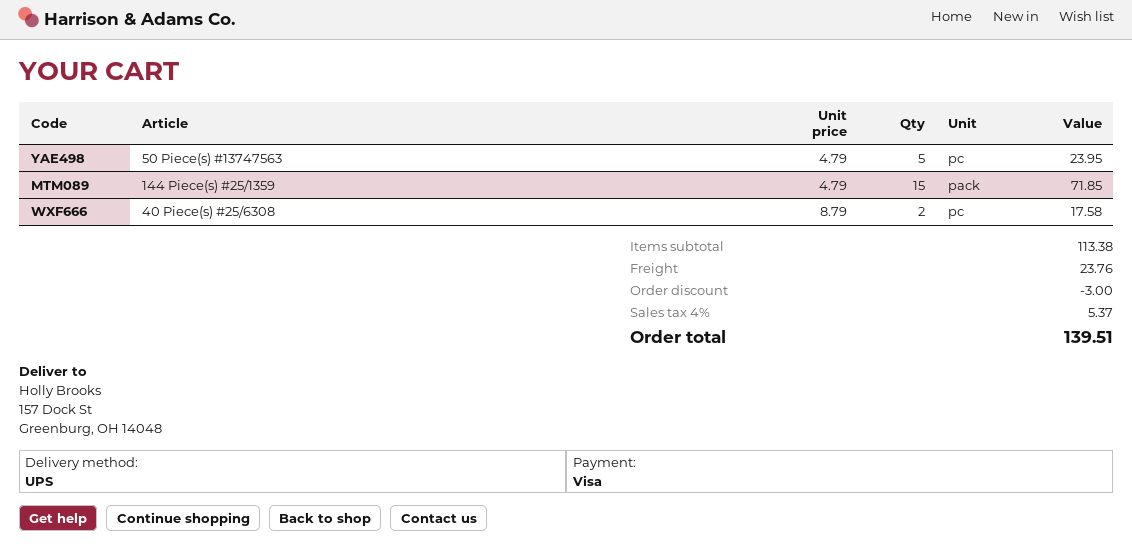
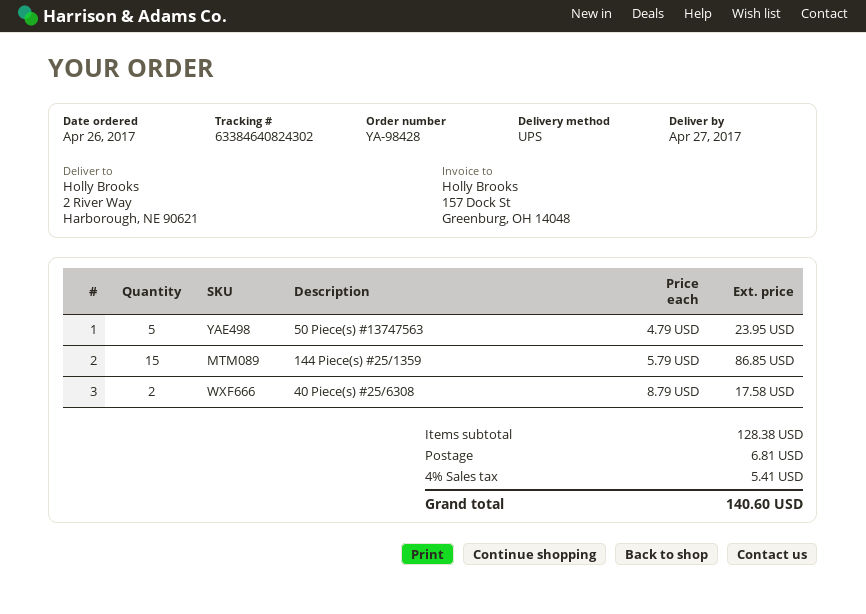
ship to: 157 Dock St, Greenburg, OH 14048 -> 2 River Way, Harborough, NE 90621
144 Piece(s) #25/1359: 15 x 4.79 = 71.85 -> 15 x 5.79 = 86.85
subtotal: 113.38 -> 128.38
discount: 3.00 -> none
shipping: 23.76 -> 6.81
tax: 4% = 5.37 -> 4% = 5.41
total: 139.51 -> 140.60

